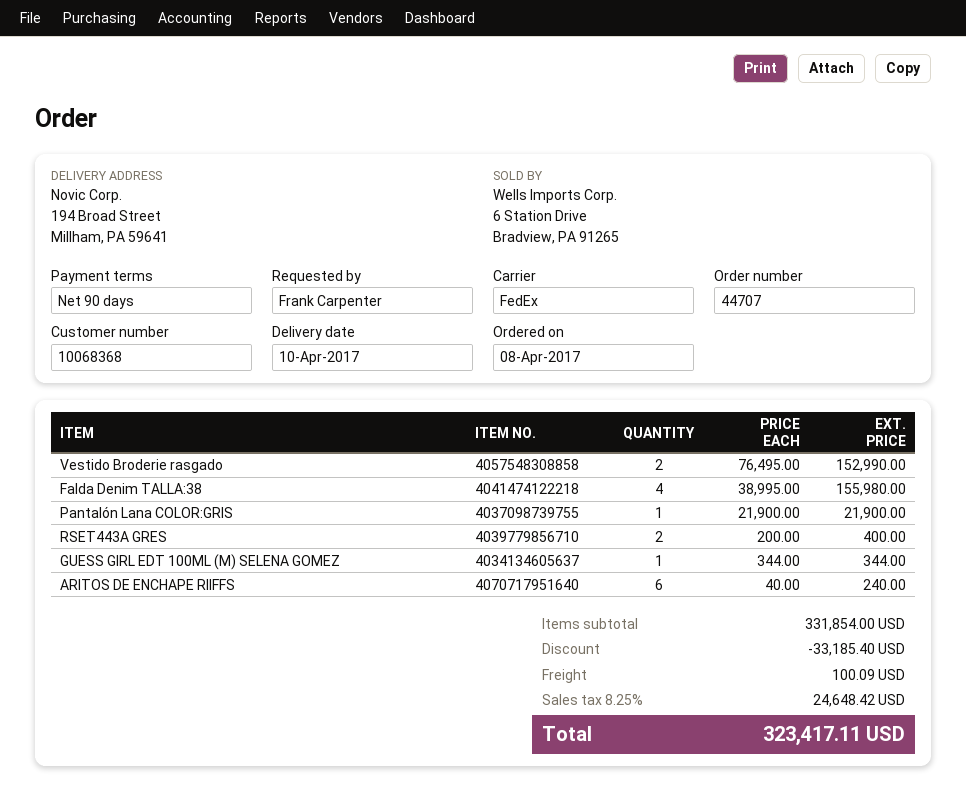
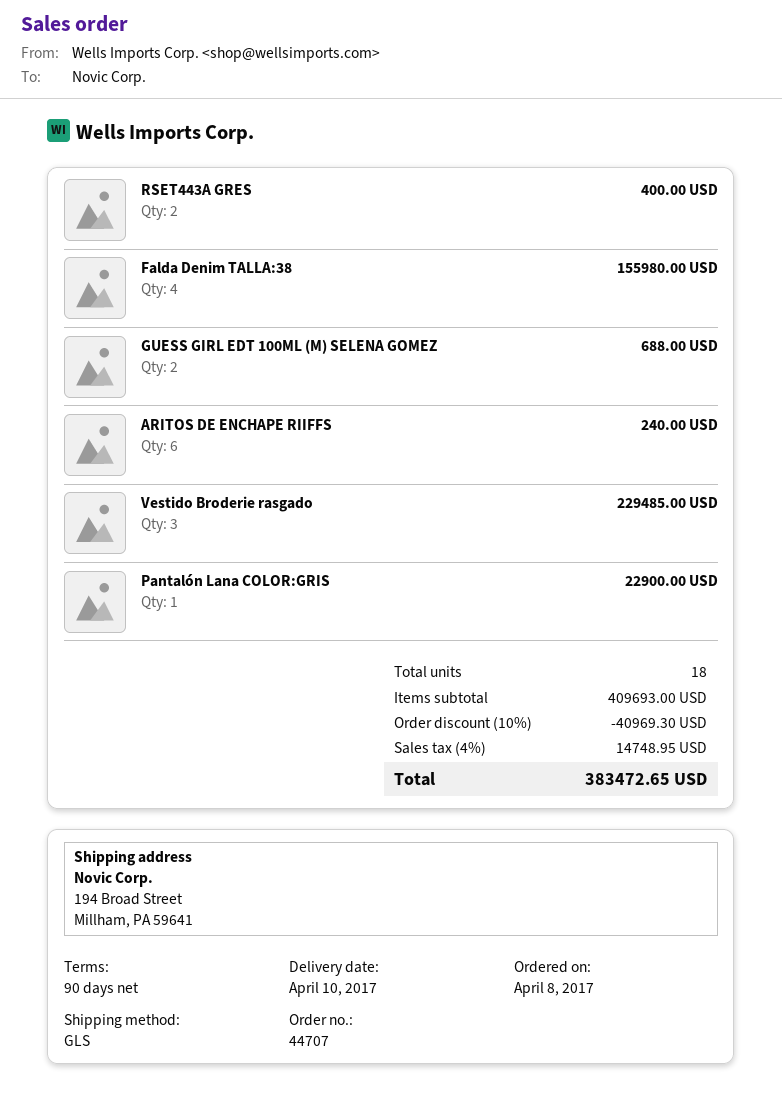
shipping method: FedEx -> GLS
Vestido Broderie rasgado: 2 for 152990.00 -> 3 for 229485.00
Pantalón Lana COLOR:GRIS: 1 for 21900.00 -> 1 for 22900.00
GUESS GIRL EDT 100ML (M) SELENA GOMEZ: 1 for 344.00 -> 2 for 688.00
subtotal: 331854.00 -> 409693.00
discount: 33185.40 -> 40969.30
shipping: 100.09 -> none
tax: 8.25% = 24648.42 -> 4% = 14748.95
total: 323417.11 -> 383472.65

